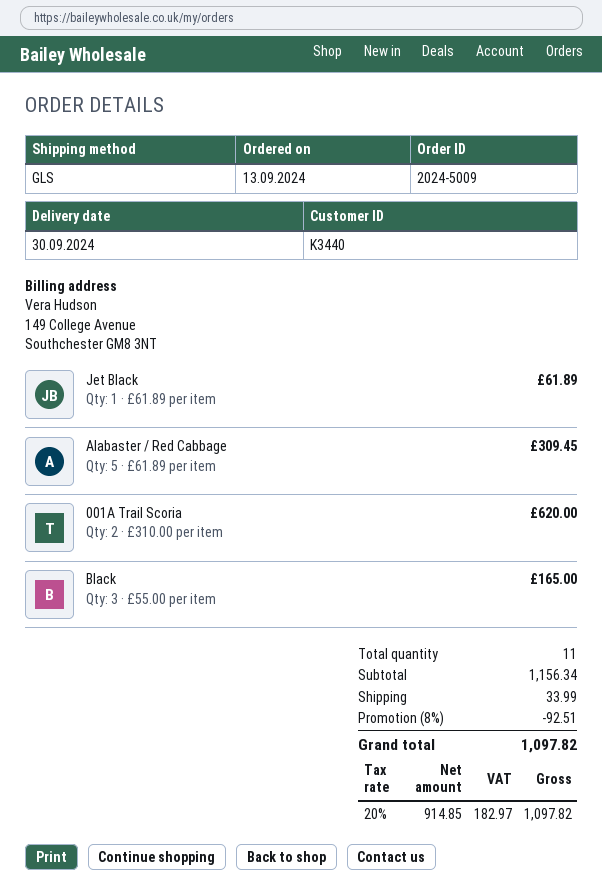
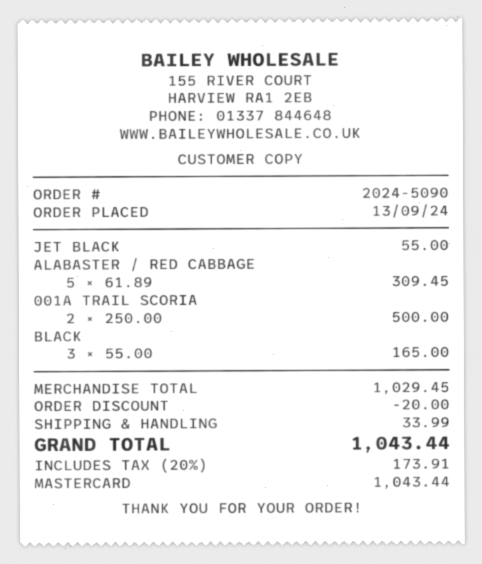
order number: 2024-5009 -> 2024-5090
Jet Black: 1 x 61.89 = 61.89 -> 1 x 55.00 = 55.00
001A Trail Scoria: 2 x 310.00 = 620.00 -> 2 x 250.00 = 500.00
subtotal: 1156.34 -> 1029.45
discount: 92.51 -> 20.00
tax: 20% = 182.97 -> 20% = 173.91
total: 1097.82 -> 1043.44

